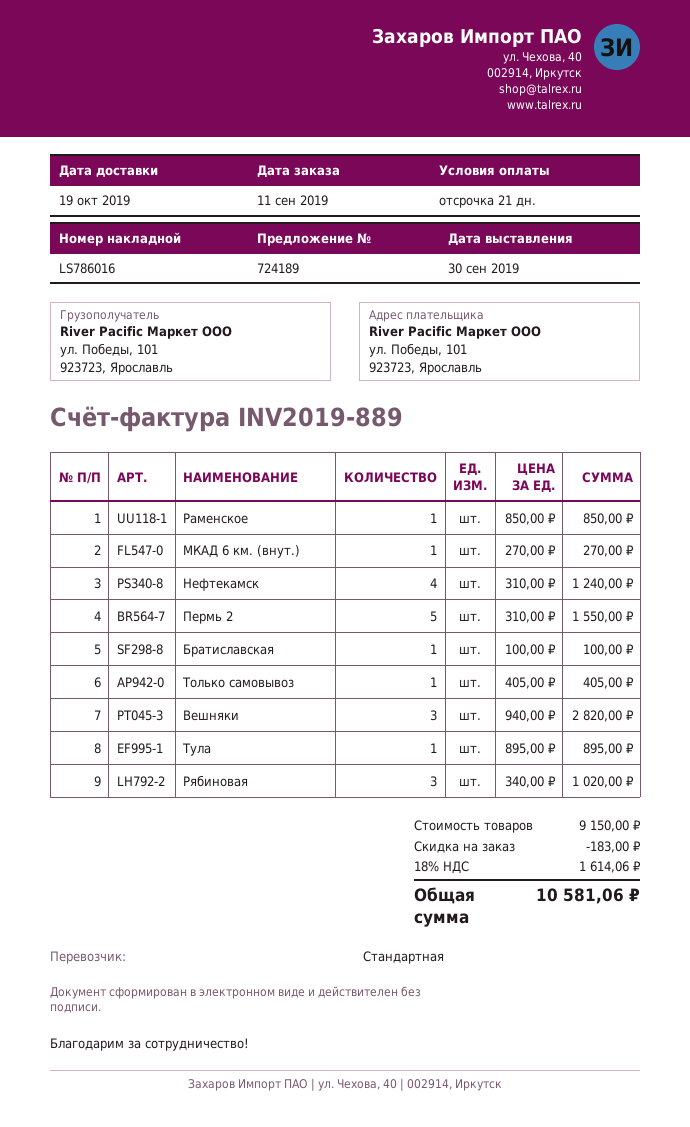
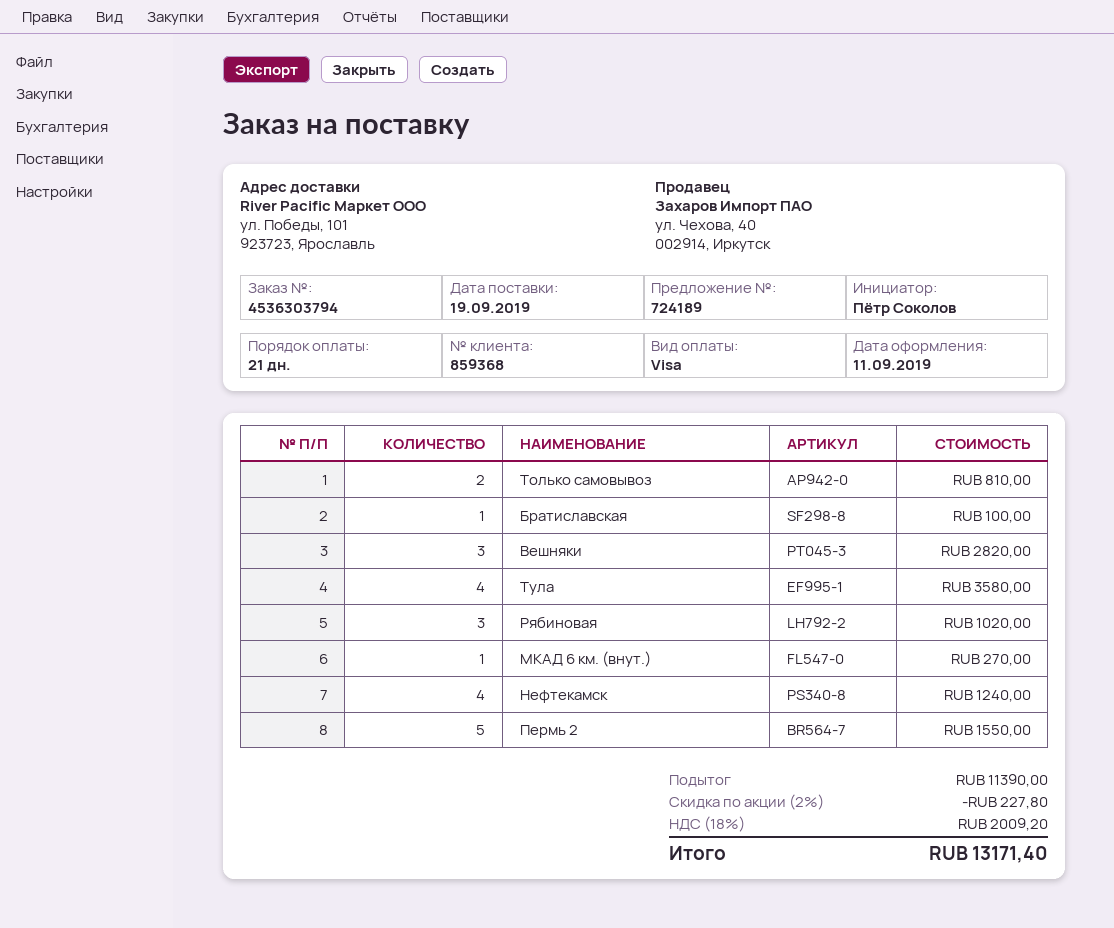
delivery date: 2019-10-19 -> 2019-09-19
Раменское: 1 for 850.00 -> none
Только самовывоз: 1 for 405.00 -> 2 for 810.00
Тула: 1 for 895.00 -> 4 for 3580.00
subtotal: 9150.00 -> 11390.00
discount: 183.00 -> 227.80
tax: 18% = 1614.06 -> 18% = 2009.20
total: 10581.06 -> 13171.40

